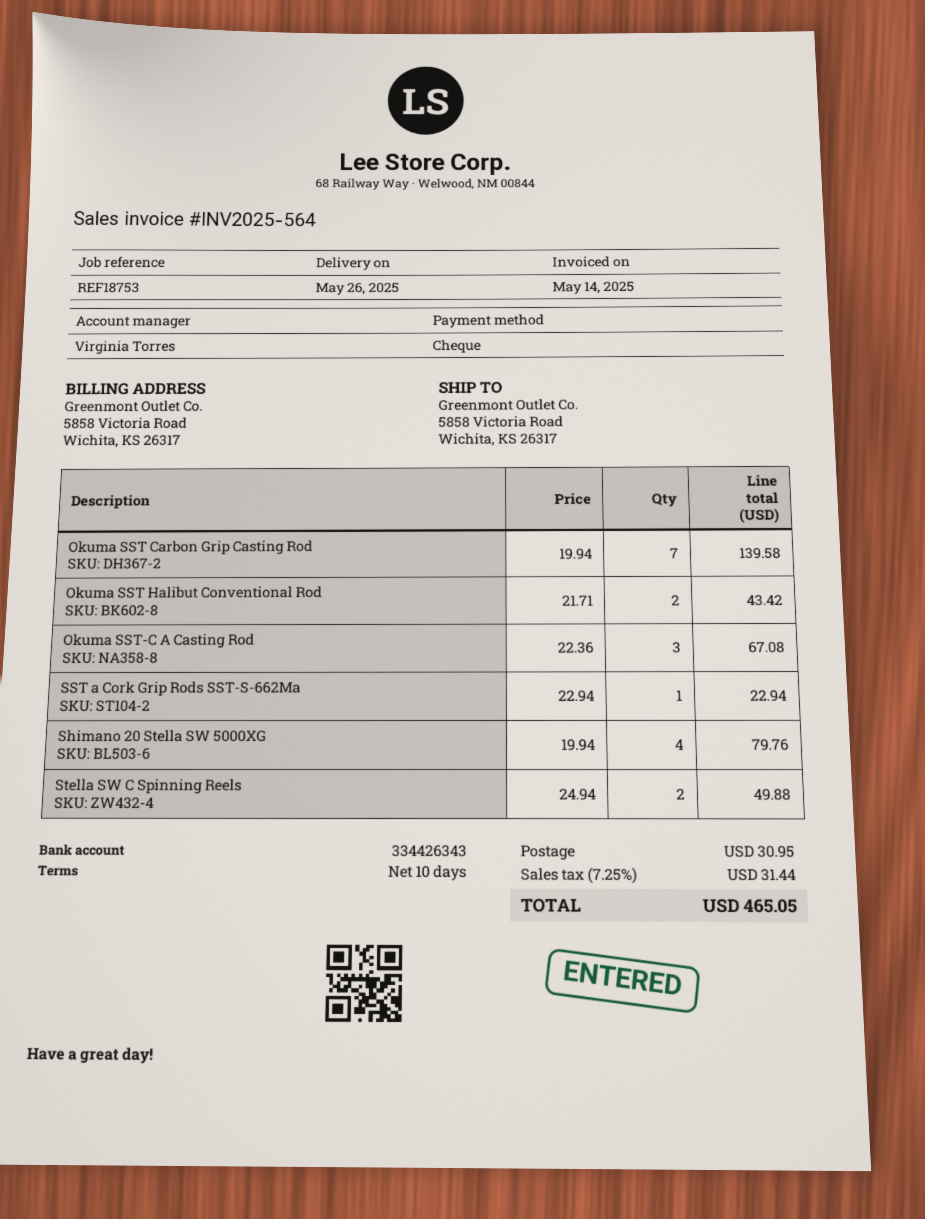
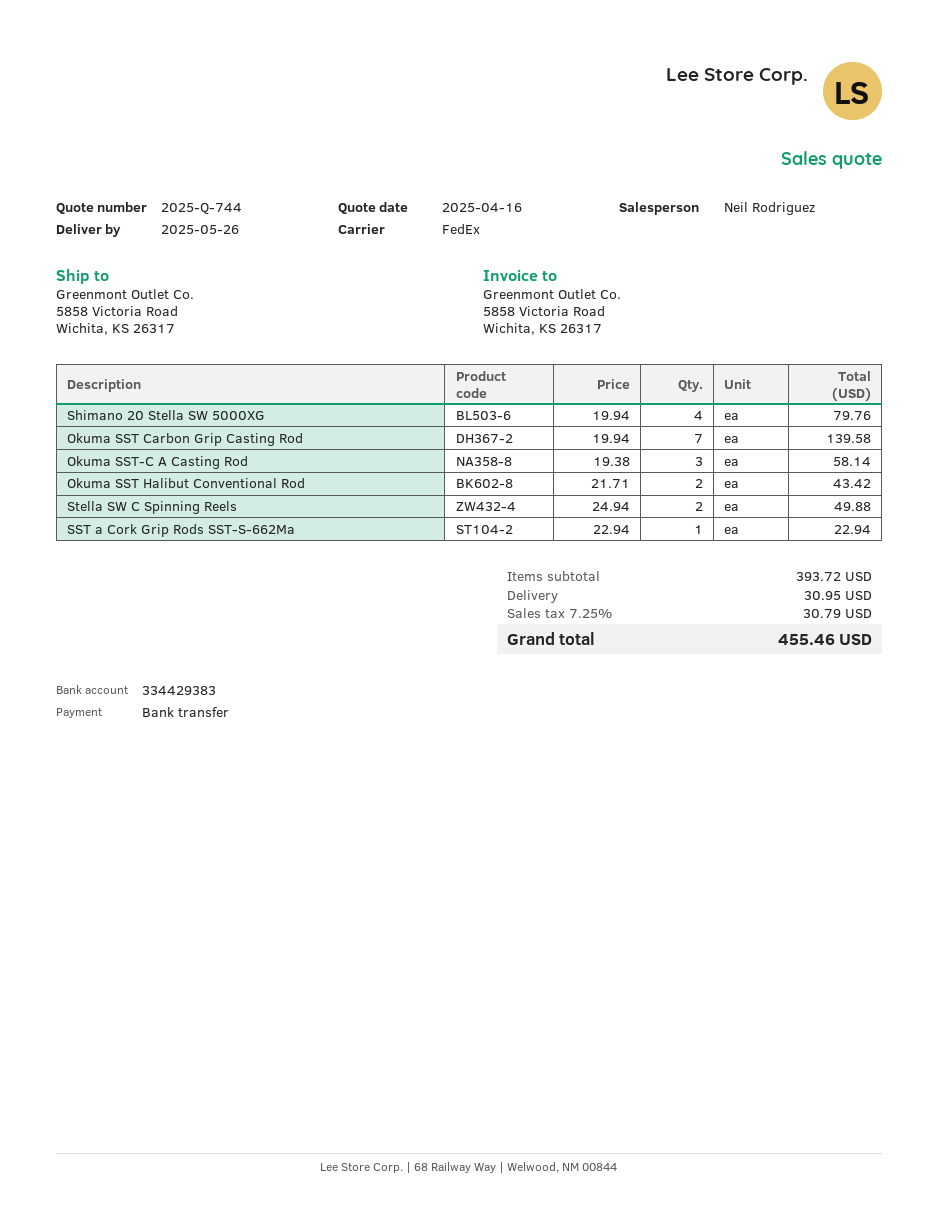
sales rep: Virginia Torres -> Neil Rodriguez
payment method: cheque -> bank transfer
bank account: 334426343 -> 334429383
Okuma SST-C A Casting Rod: 3 x 22.36 = 67.08 -> 3 x 19.38 = 58.14
tax: 7.25% = 31.44 -> 7.25% = 30.79
total: 465.05 -> 455.46

